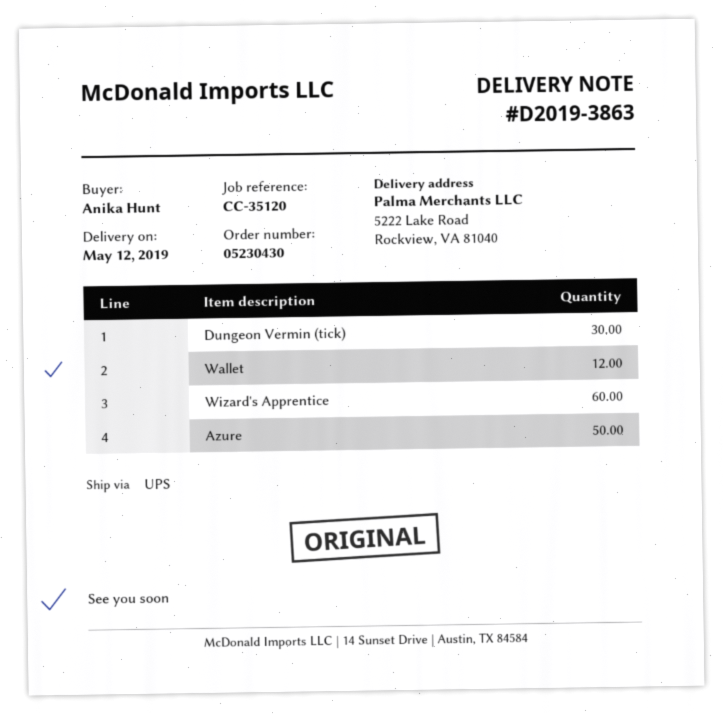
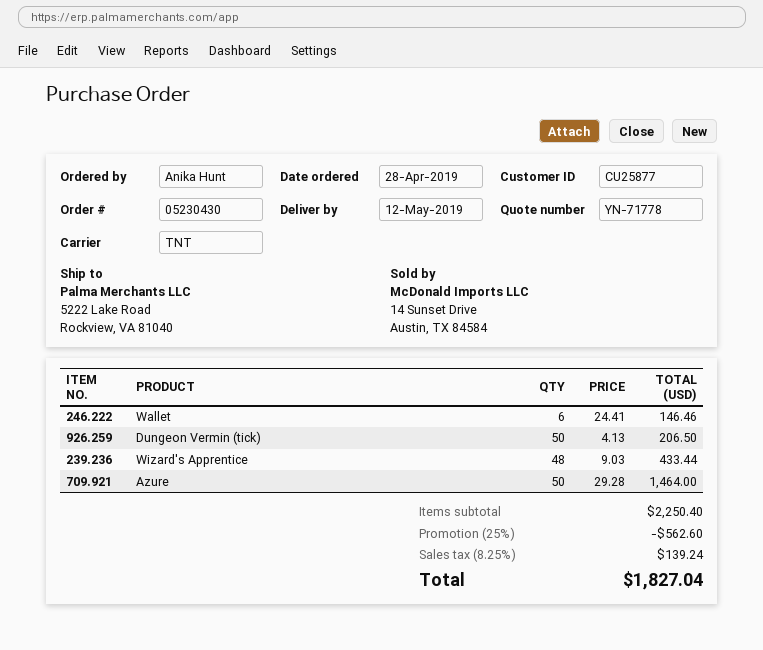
shipping method: UPS -> TNT
Dungeon Vermin (tick): 30 -> 50
Wallet: 12 -> 6
Wizard's Apprentice: 60 -> 48

